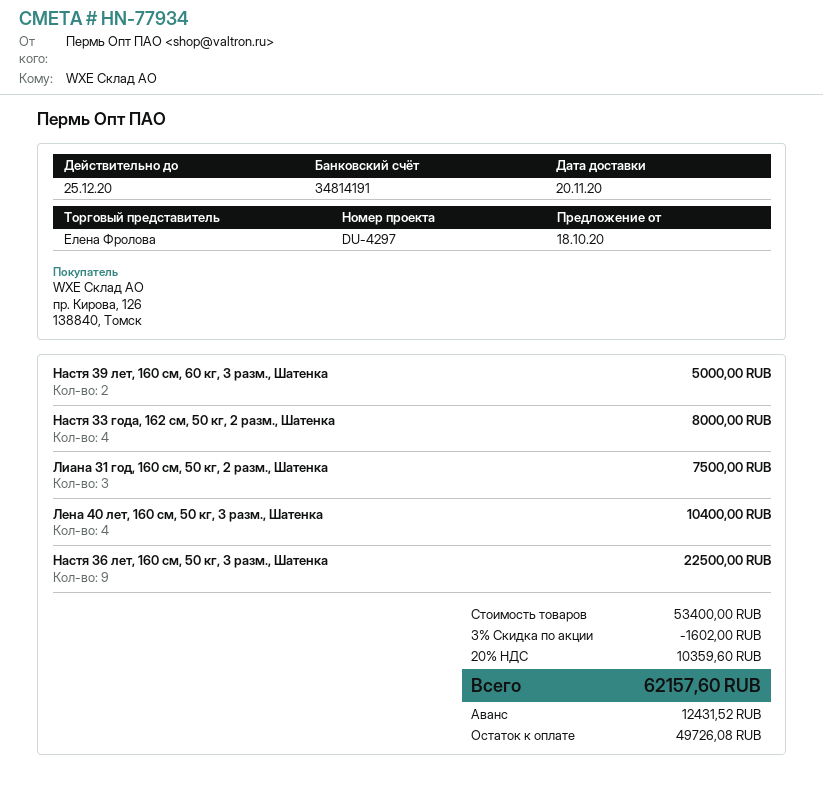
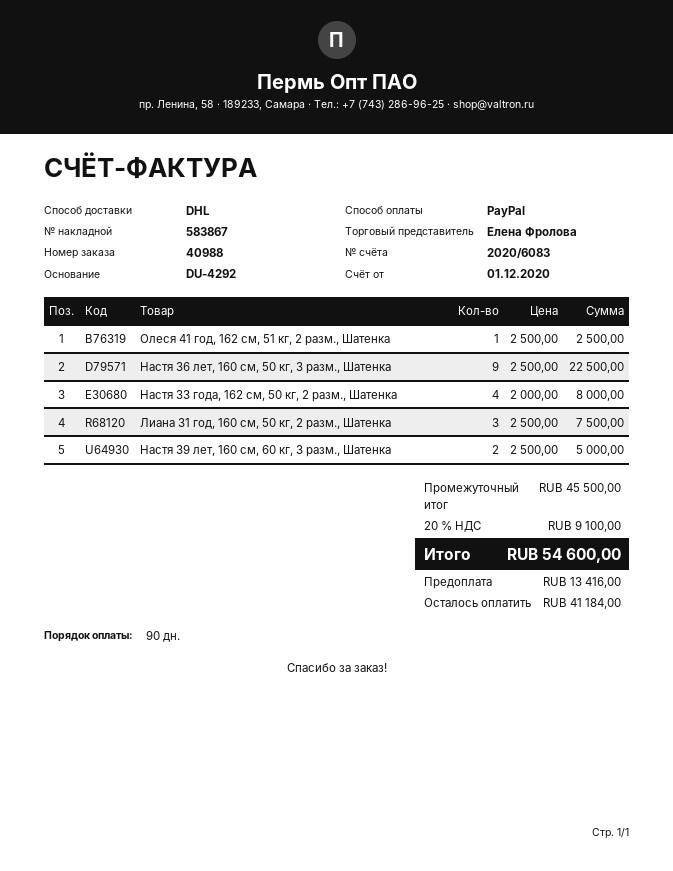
reference: DU-4297 -> DU-4292
Лена 40 лет, 160 см, 50 кг, 3 разм., Шатенка: 4 for 10400.00 -> none
Олеся 41 год, 162 см, 51 кг, 2 разм., Шатенка: none -> 1 for 2500.00
subtotal: 53400.00 -> 45500.00
discount: 3% = 1602.00 -> none
tax: 20% = 10359.60 -> 20% = 9100.00
total: 62157.60 -> 54600.00
deposit: 12431.52 -> 13416.00
balance: 49726.08 -> 41184.00

